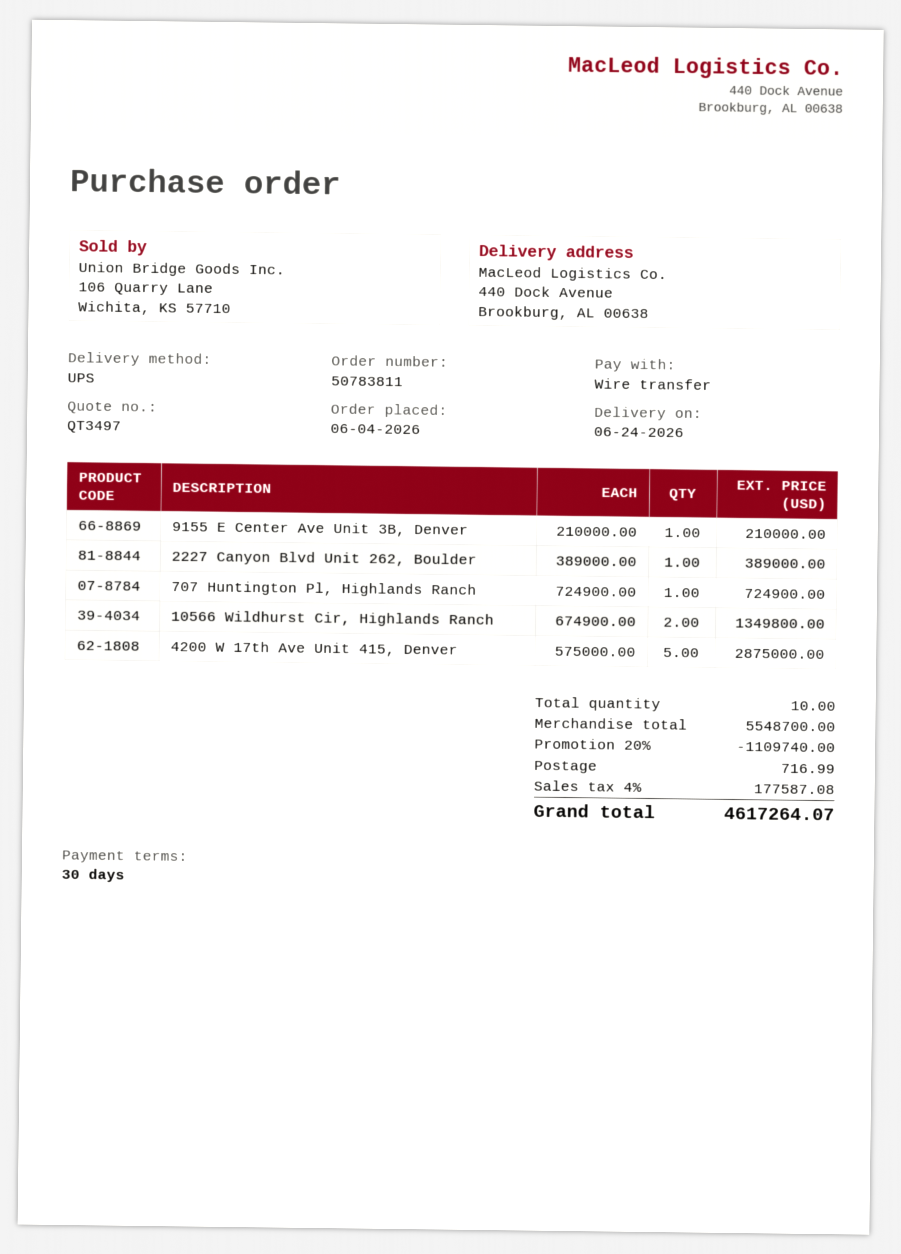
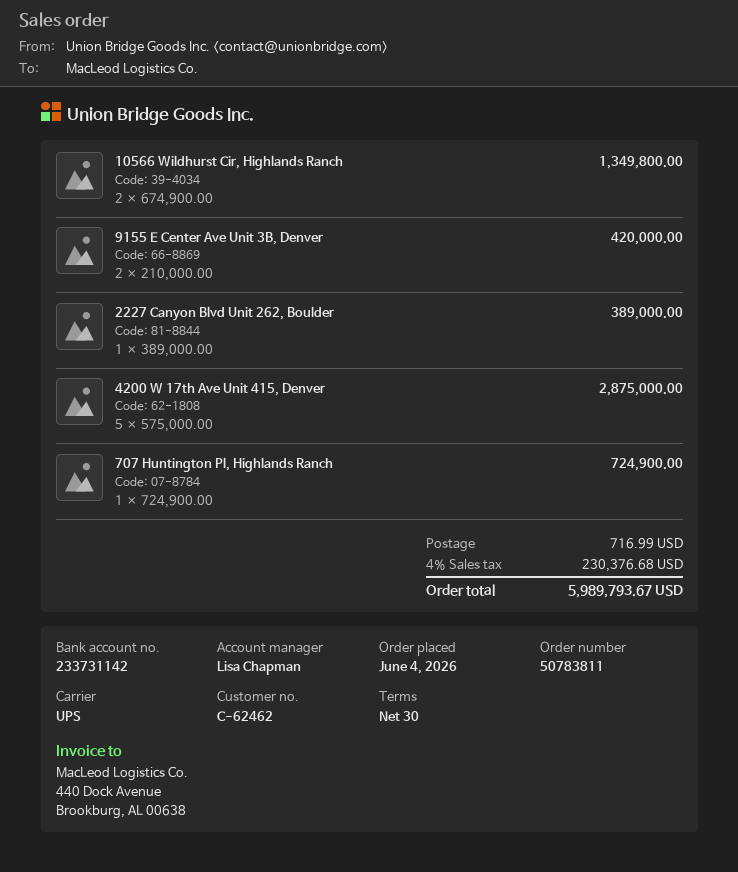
9155 E Center Ave Unit 3B, Denver: 1 x 210000.00 = 210000.00 -> 2 x 210000.00 = 420000.00
discount: 20% = 1109740.00 -> none
tax: 4% = 177587.08 -> 4% = 230376.68
total: 4617264.07 -> 5989793.67

